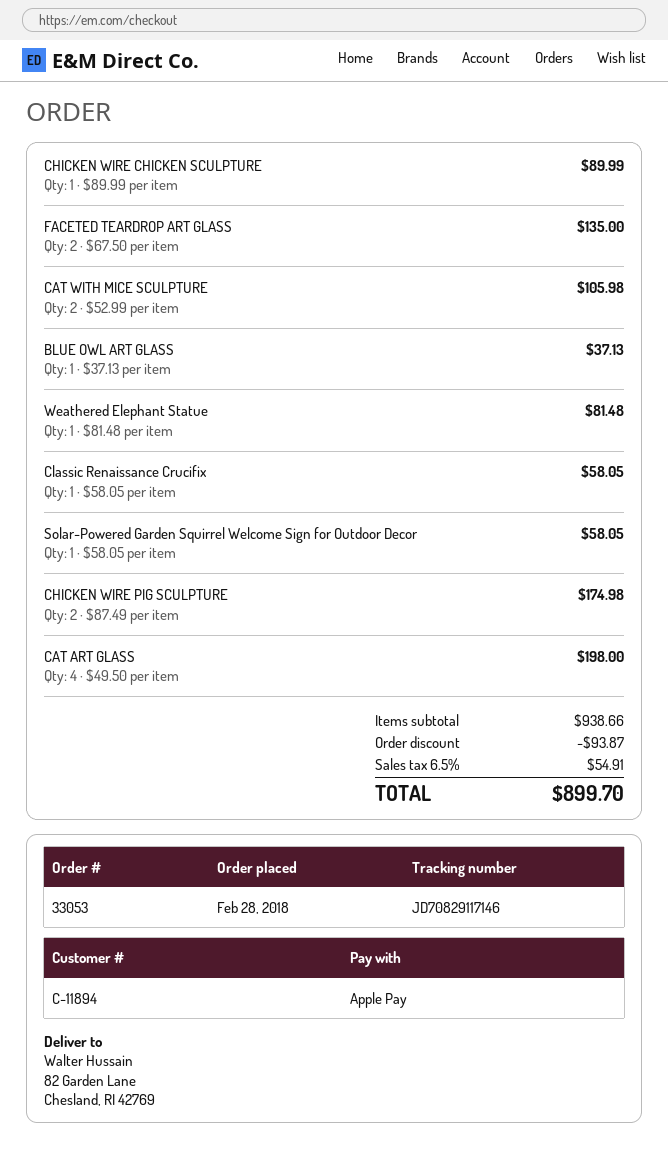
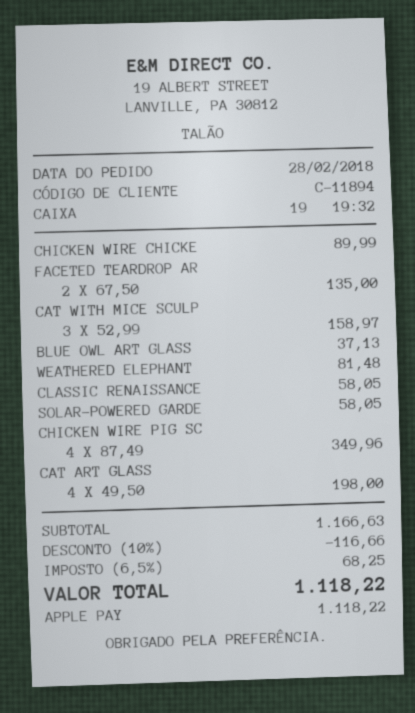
CAT WITH MICE SCULPTURE: 2 x 52.99 = 105.98 -> 3 x 52.99 = 158.97
CHICKEN WIRE PIG SCULPTURE: 2 x 87.49 = 174.98 -> 4 x 87.49 = 349.96
subtotal: 938.66 -> 1166.63
discount: 93.87 -> 116.66
tax: 6.5% = 54.91 -> 6.5% = 68.25
total: 899.70 -> 1118.22

